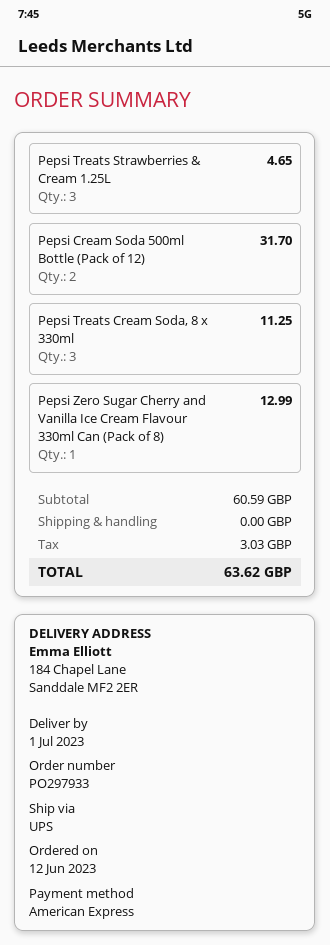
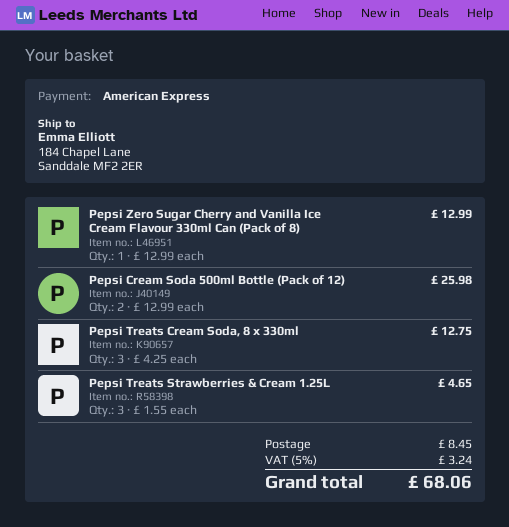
Pepsi Cream Soda 500ml Bottle (Pack of 12): 2 for 31.70 -> 2 for 25.98
Pepsi Treats Cream Soda, 8 x 330ml: 3 for 11.25 -> 3 for 12.75
shipping: 0.00 -> 8.45
tax: 3.03 -> 3.24
total: 63.62 -> 68.06

